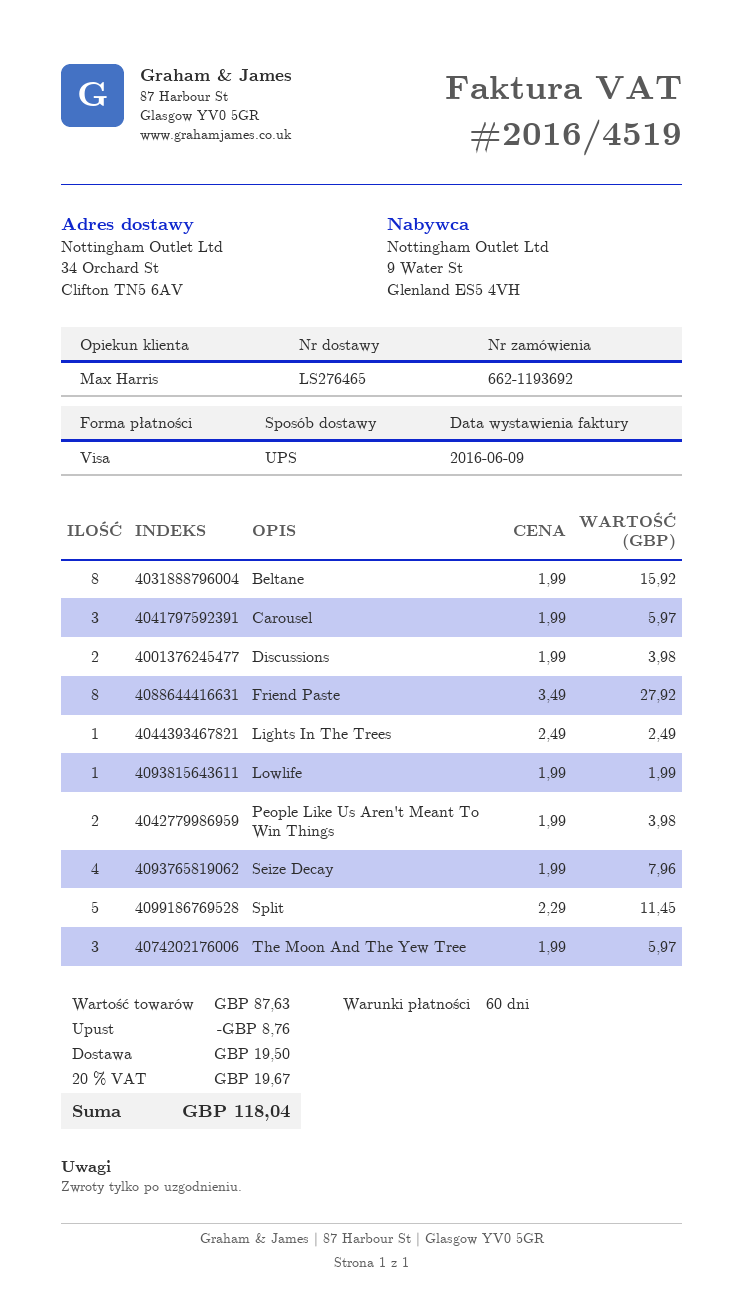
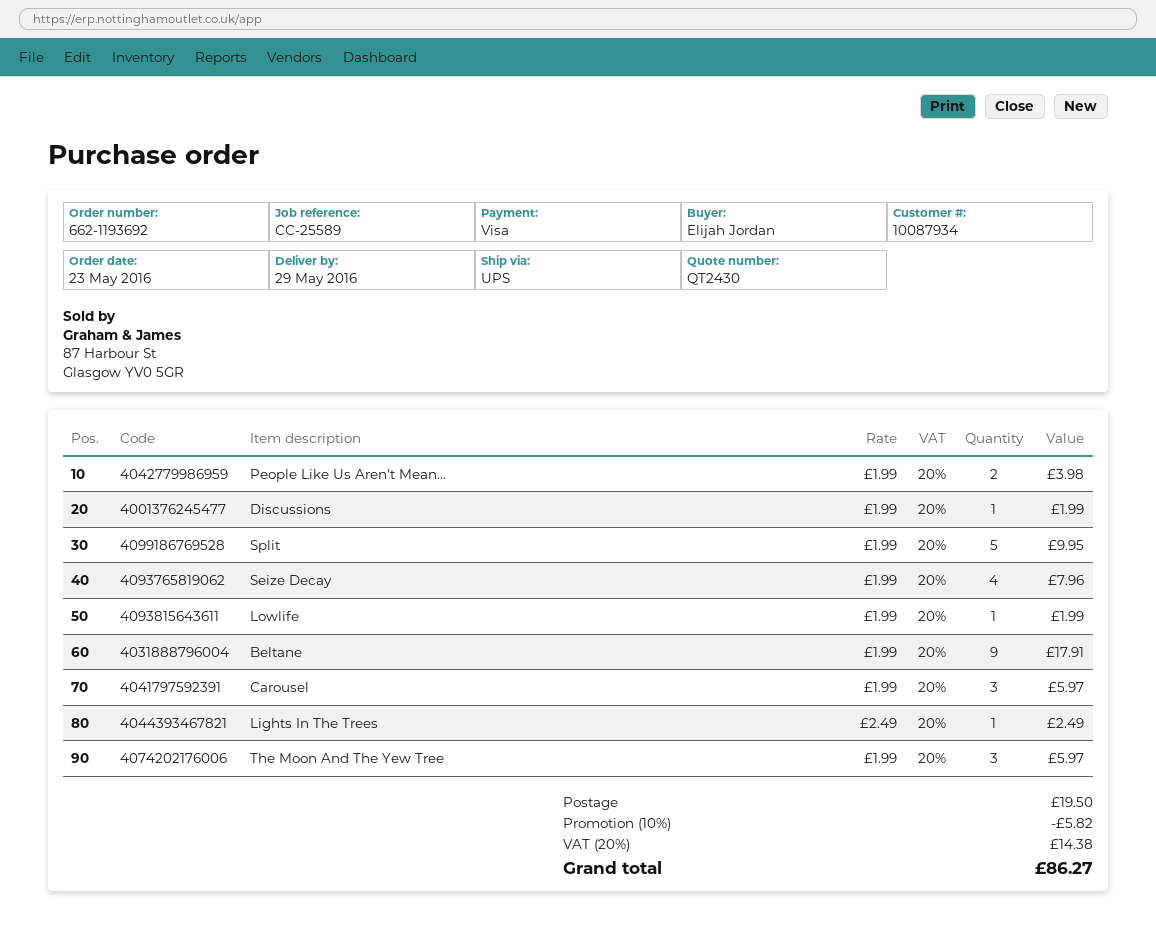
Beltane: 8 x 1.99 = 15.92 -> 9 x 1.99 = 17.91
Discussions: 2 x 1.99 = 3.98 -> 1 x 1.99 = 1.99
Friend Paste: 8 x 3.49 = 27.92 -> none
Split: 5 x 2.29 = 11.45 -> 5 x 1.99 = 9.95
discount: 8.76 -> 5.82
tax: 20% = 19.67 -> 20% = 14.38
total: 118.04 -> 86.27

